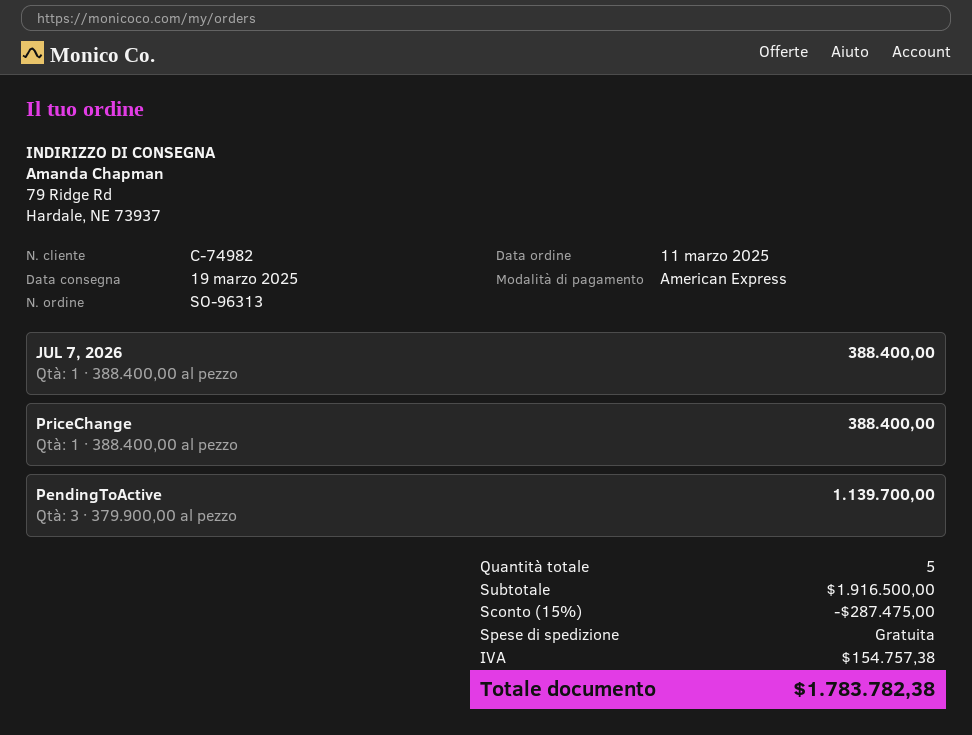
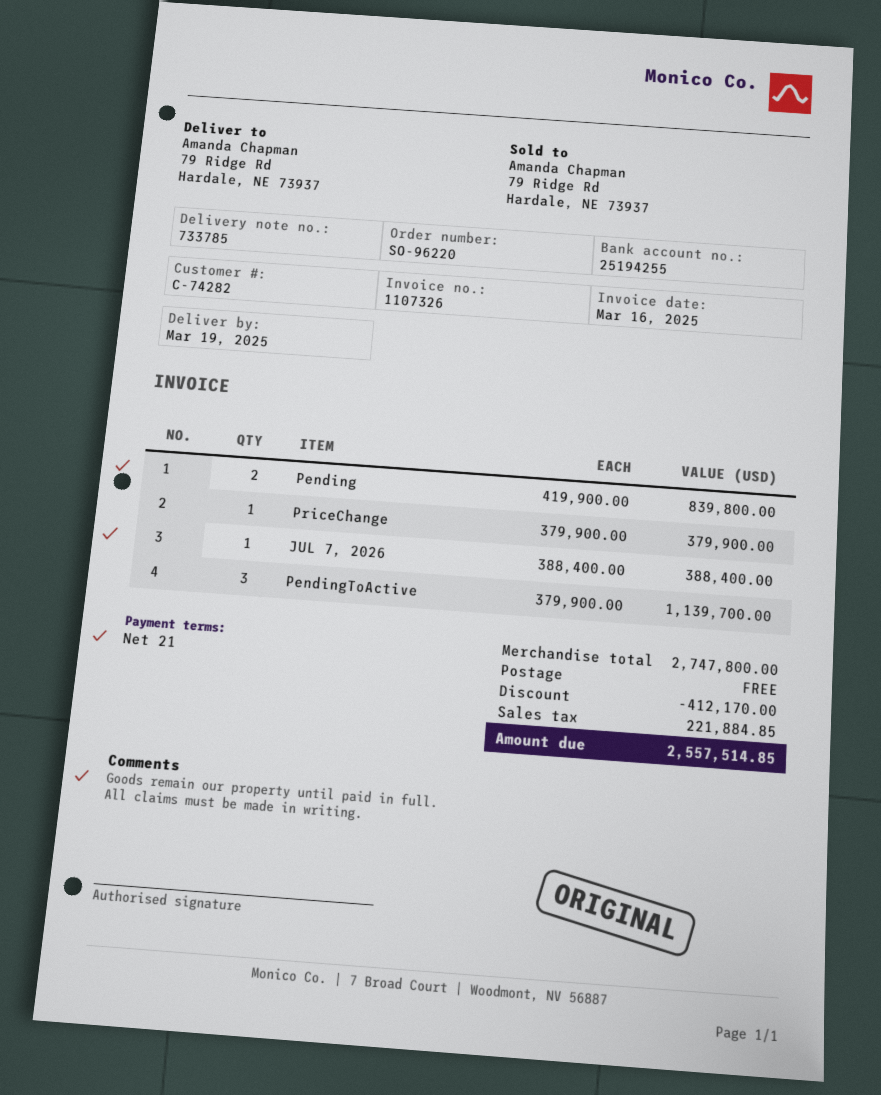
order number: SO-96313 -> SO-96220
customer number: C-74982 -> C-74282
PriceChange: 1 x 388400.00 = 388400.00 -> 1 x 379900.00 = 379900.00
Pending: none -> 2 x 419900.00 = 839800.00
subtotal: 1916500.00 -> 2747800.00
discount: 287475.00 -> 412170.00
tax: 154757.38 -> 221884.85
total: 1783782.38 -> 2557514.85

